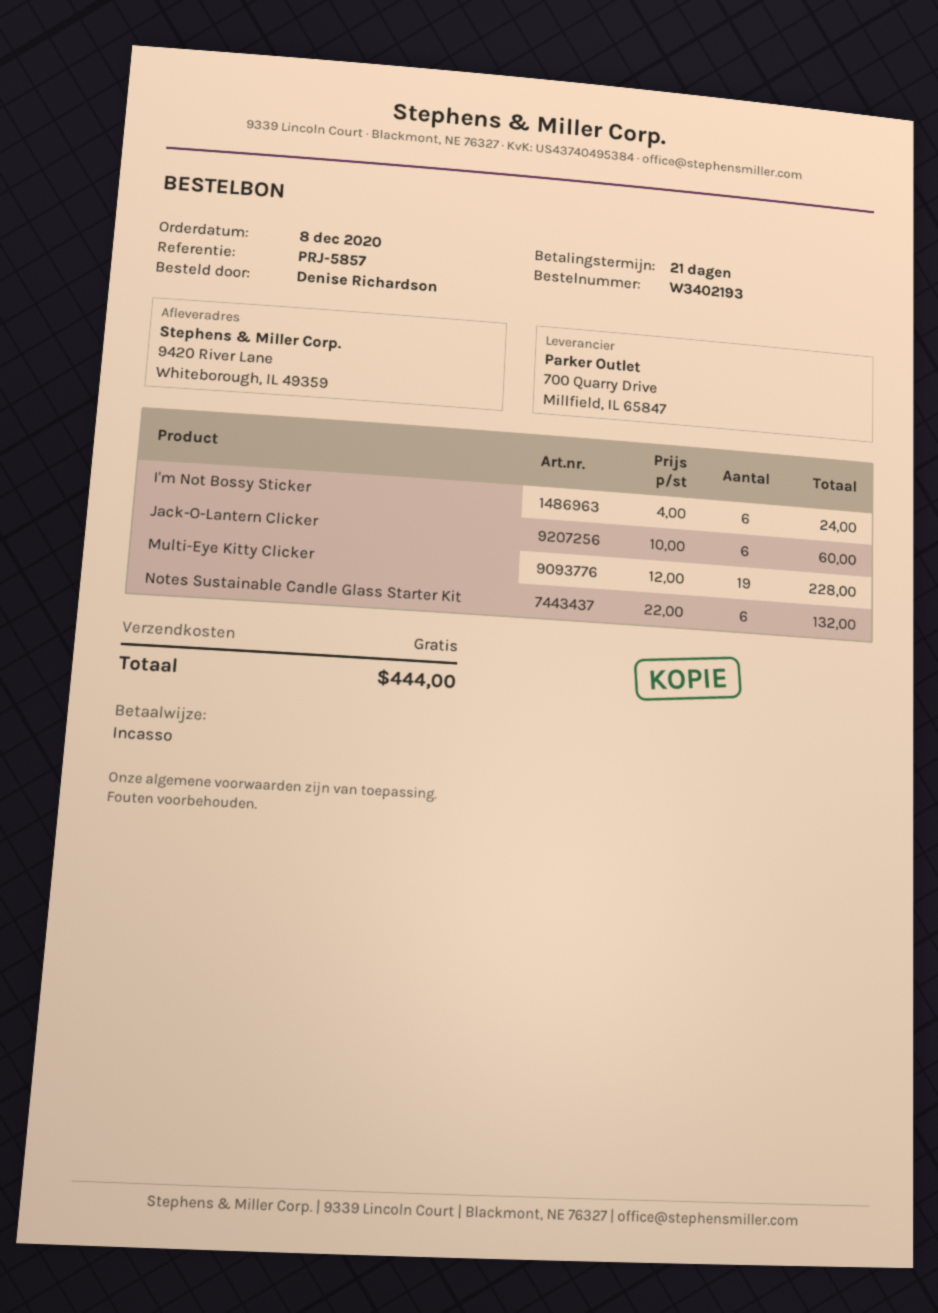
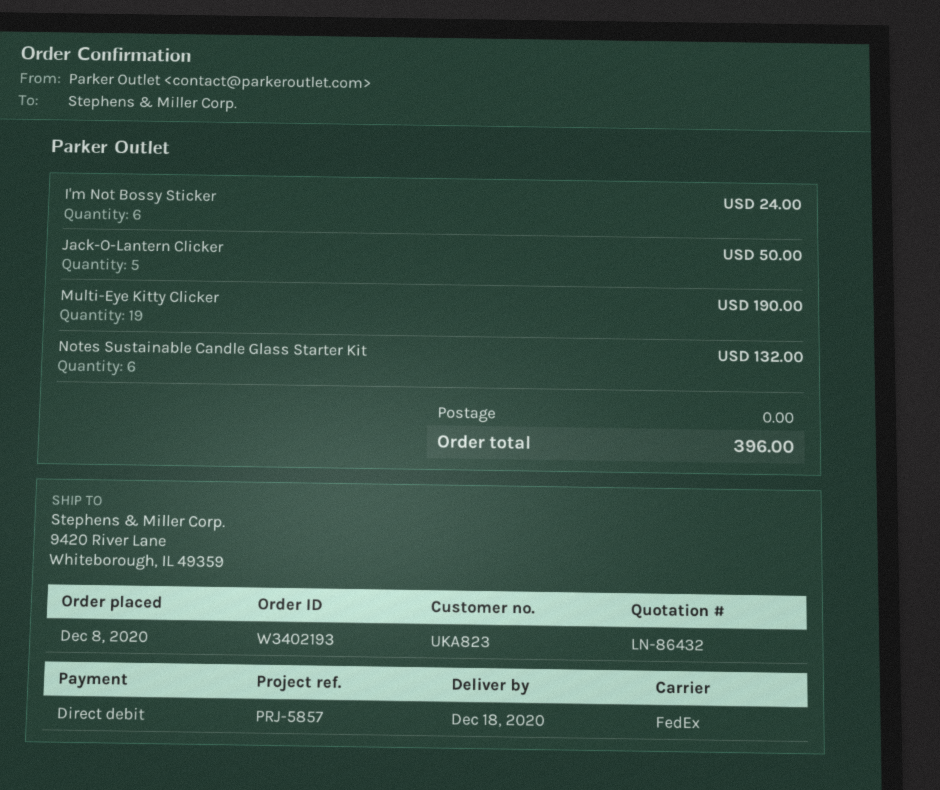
Jack-O-Lantern Clicker: 6 for 60.00 -> 5 for 50.00
Multi-Eye Kitty Clicker: 19 for 228.00 -> 19 for 190.00
total: 444.00 -> 396.00

